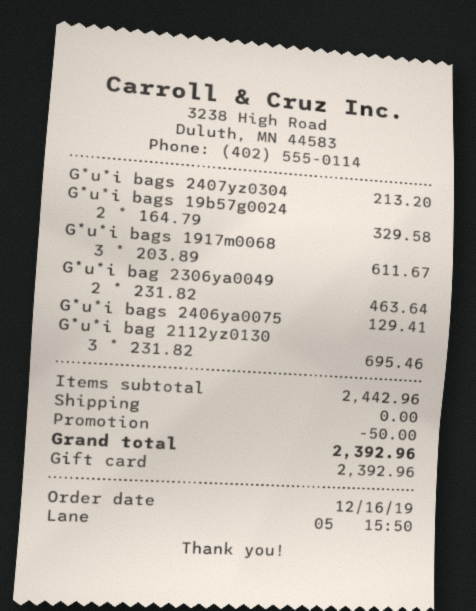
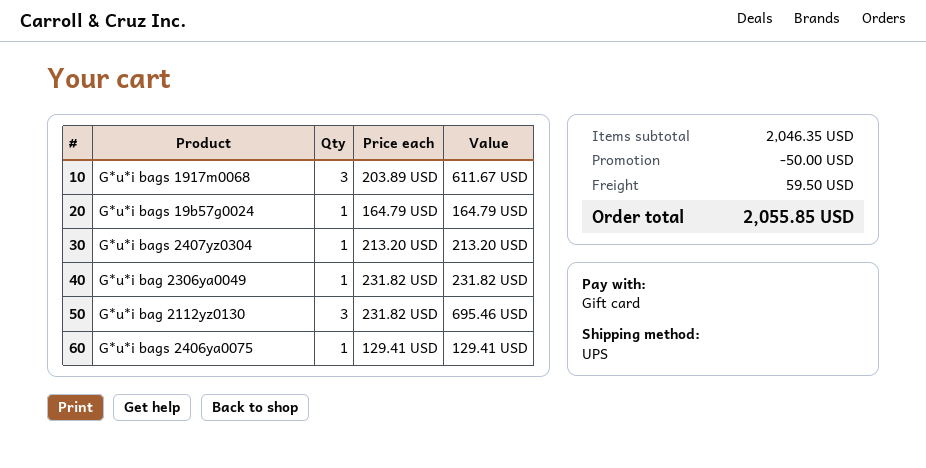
G*u*i bags 19b57g0024: 2 x 164.79 = 329.58 -> 1 x 164.79 = 164.79
G*u*i bag 2306ya0049: 2 x 231.82 = 463.64 -> 1 x 231.82 = 231.82
subtotal: 2442.96 -> 2046.35
shipping: 0.00 -> 59.50
total: 2392.96 -> 2055.85

